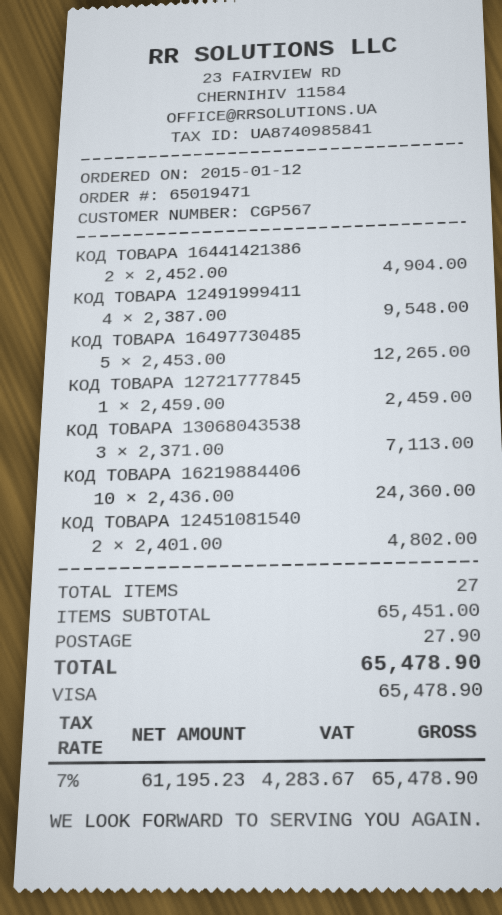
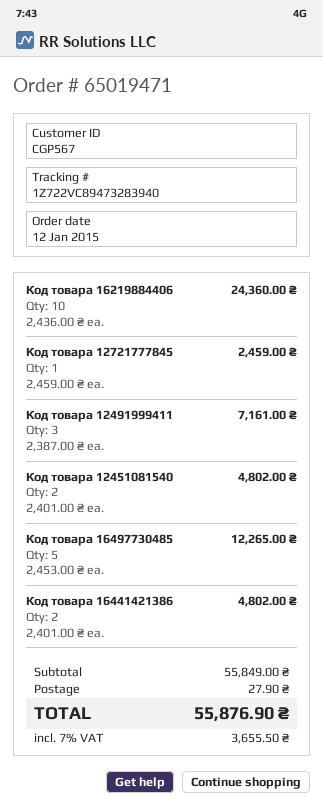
КОД ТОВАРА 16441421386: 2 x 2452.00 = 4904.00 -> 2 x 2401.00 = 4802.00
КОД ТОВАРА 12491999411: 4 x 2387.00 = 9548.00 -> 3 x 2387.00 = 7161.00
КОД ТОВАРА 13068043538: 3 x 2371.00 = 7113.00 -> none
subtotal: 65451.00 -> 55849.00
tax: 7% = 4283.67 -> 7% = 3655.50
total: 65478.90 -> 55876.90

